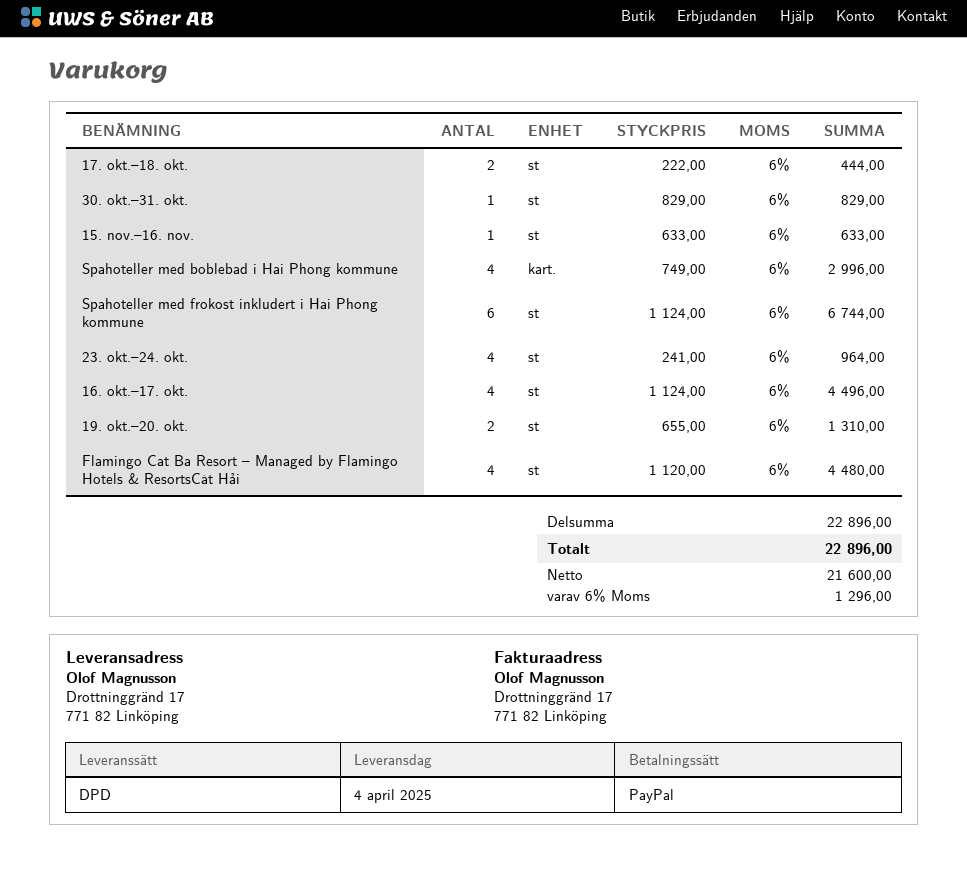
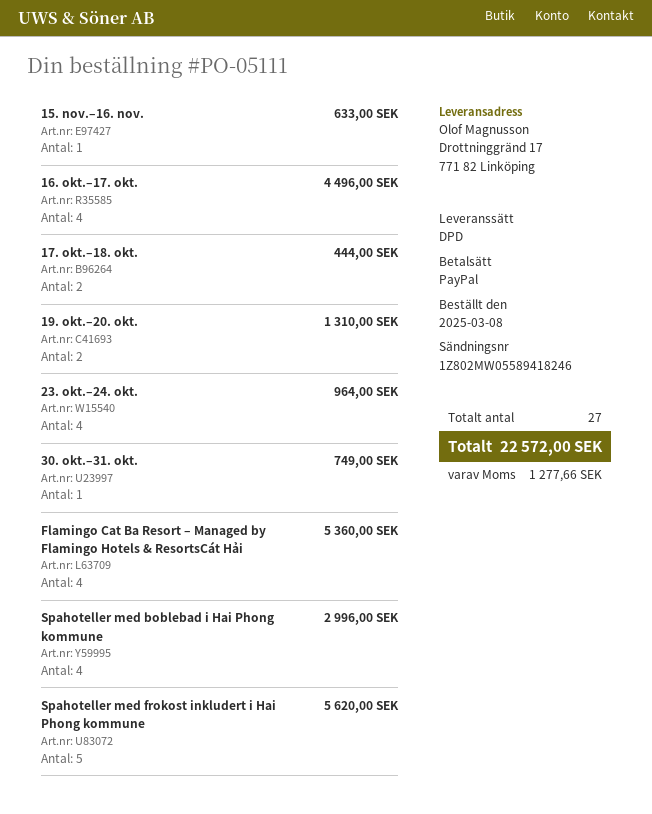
30. okt.–31. okt.: 1 for 829.00 -> 1 for 749.00
Spahoteller med frokost inkludert i Hai Phong kommune: 6 for 6744.00 -> 5 for 5620.00
Flamingo Cat Ba Resort – Managed by Flamingo Hotels & ResortsCát Hải: 4 for 4480.00 -> 4 for 5360.00
tax: 1296.00 -> 1277.66
total: 22896.00 -> 22572.00

